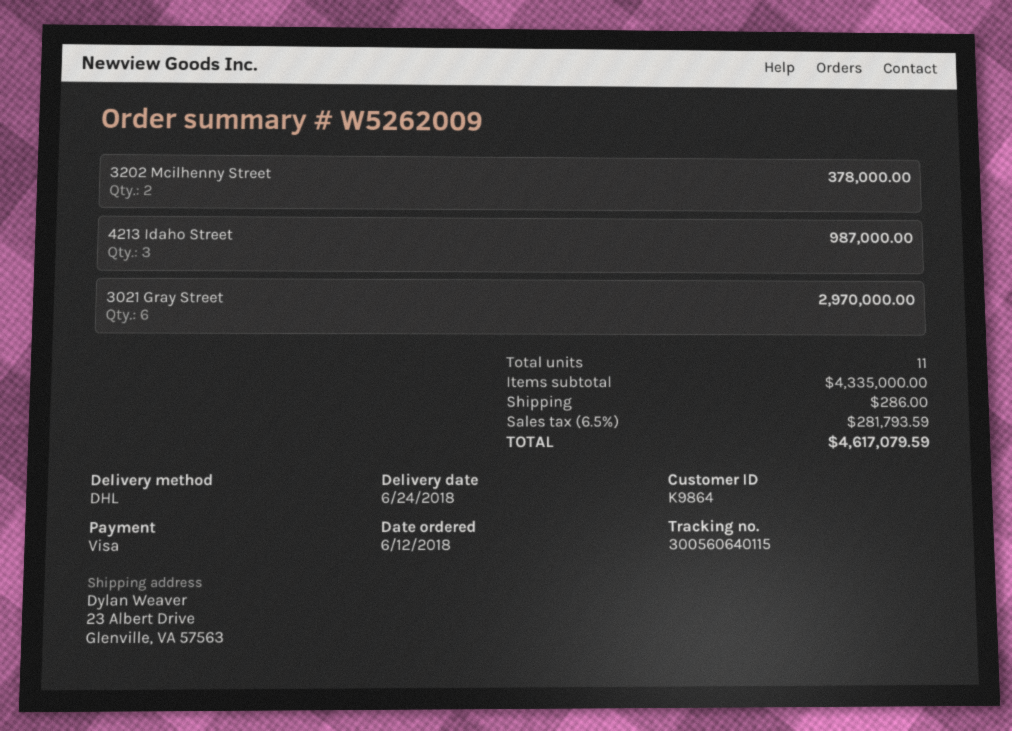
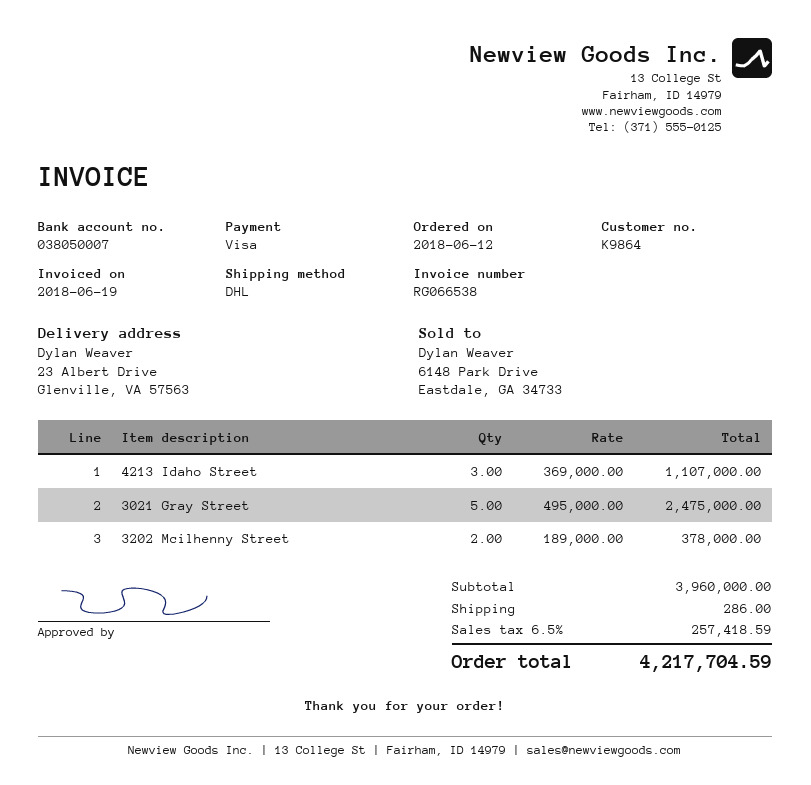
4213 Idaho Street: 3 for 987000.00 -> 3 for 1107000.00
3021 Gray Street: 6 for 2970000.00 -> 5 for 2475000.00
subtotal: 4335000.00 -> 3960000.00
tax: 6.5% = 281793.59 -> 6.5% = 257418.59
total: 4617079.59 -> 4217704.59

